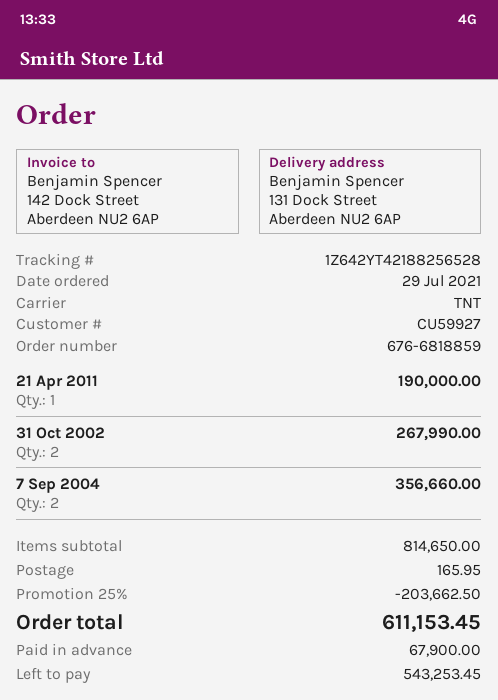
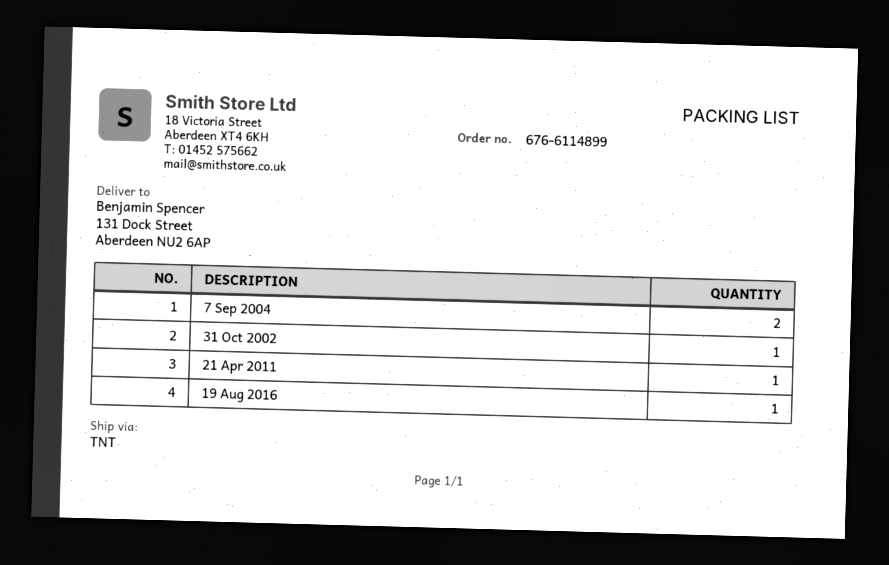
order number: 676-6818859 -> 676-6114899
31 Oct 2002: 2 -> 1
19 Aug 2016: none -> 1

